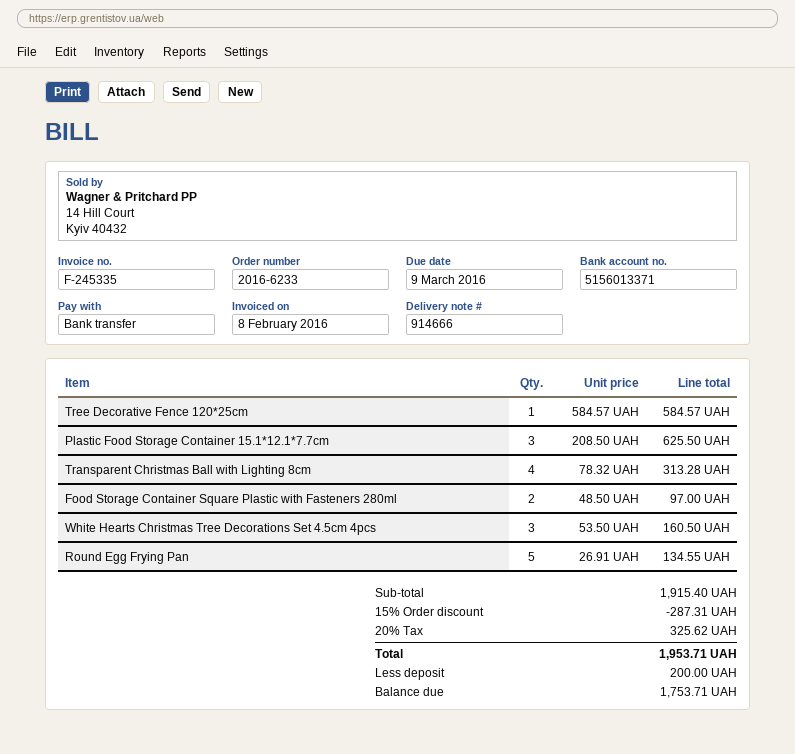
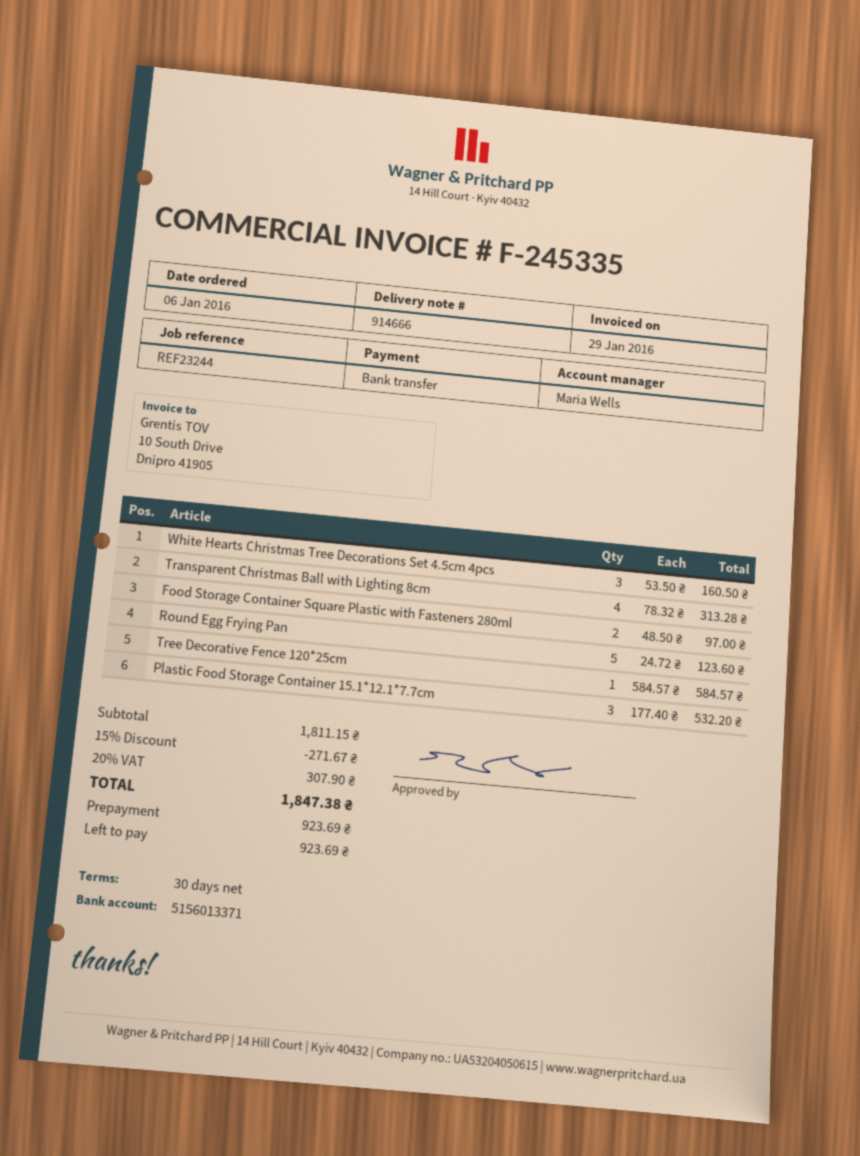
invoice date: 2016-02-08 -> 2016-01-29
Plastic Food Storage Container 15.1*12.1*7.7cm: 3 x 208.50 = 625.50 -> 3 x 177.40 = 532.20
Round Egg Frying Pan: 5 x 26.91 = 134.55 -> 5 x 24.72 = 123.60
subtotal: 1915.40 -> 1811.15
discount: 15% = 287.31 -> 15% = 271.67
tax: 20% = 325.62 -> 20% = 307.90
total: 1953.71 -> 1847.38
deposit: 200.00 -> 923.69
balance: 1753.71 -> 923.69

